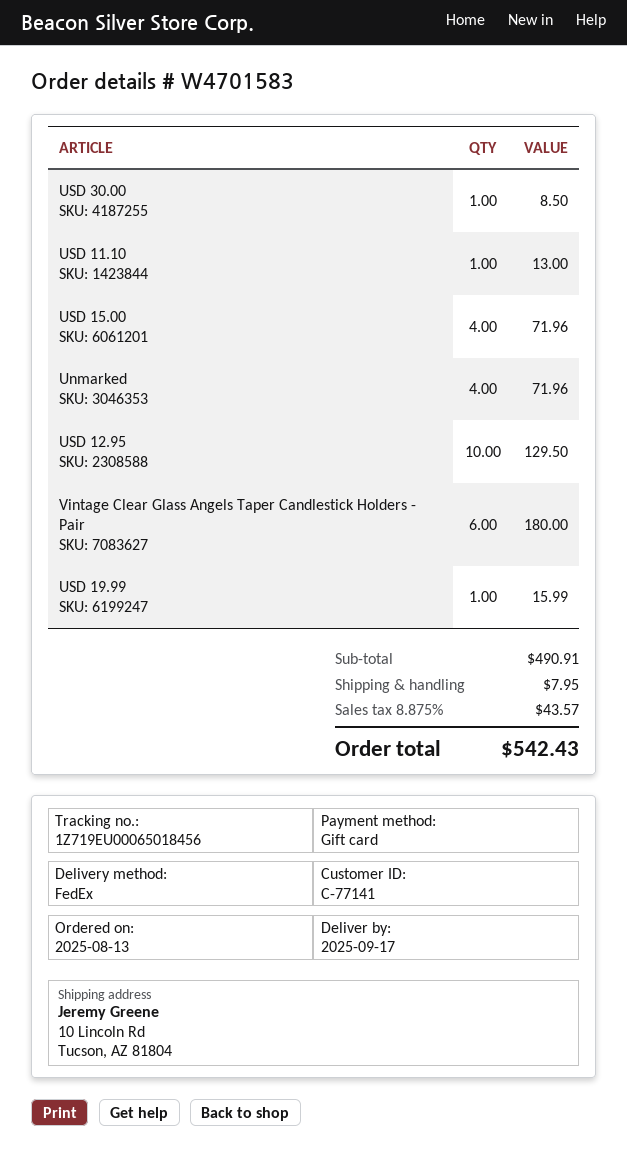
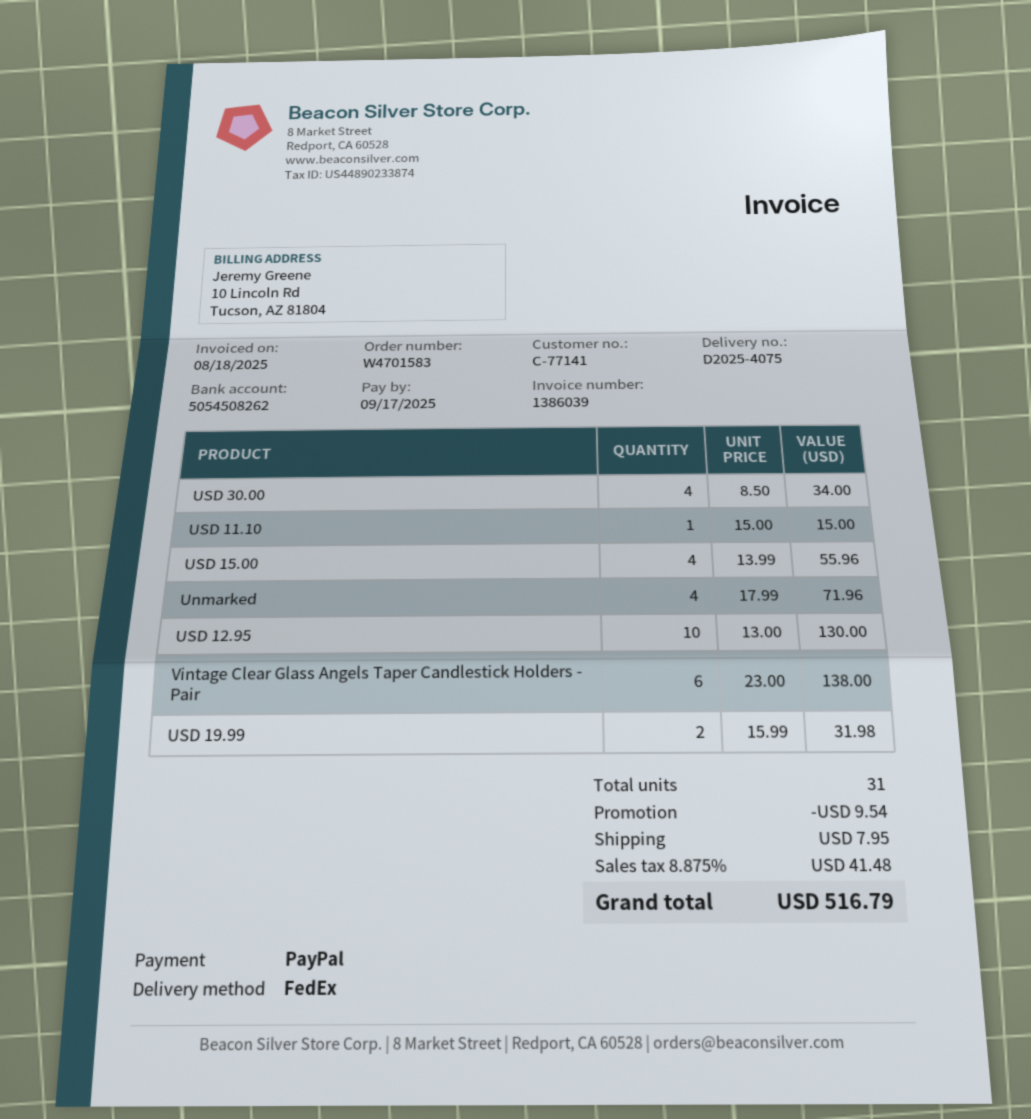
payment method: gift card -> PayPal
USD 30.00: 1 for 8.50 -> 4 for 34.00
USD 11.10: 1 for 13.00 -> 1 for 15.00
USD 15.00: 4 for 71.96 -> 4 for 55.96
USD 12.95: 10 for 129.50 -> 10 for 130.00
Vintage Clear Glass Angels Taper Candlestick Holders - Pair: 6 for 180.00 -> 6 for 138.00
USD 19.99: 1 for 15.99 -> 2 for 31.98
discount: none -> 9.54
tax: 8.875% = 43.57 -> 8.875% = 41.48
total: 542.43 -> 516.79

